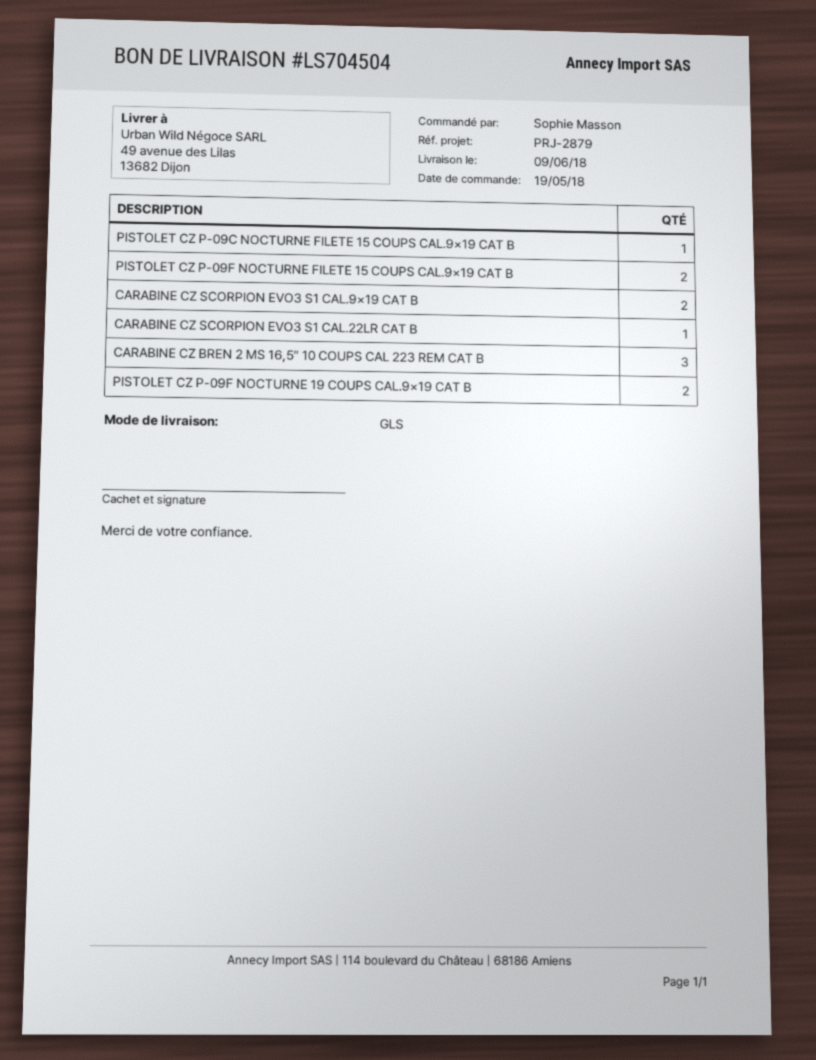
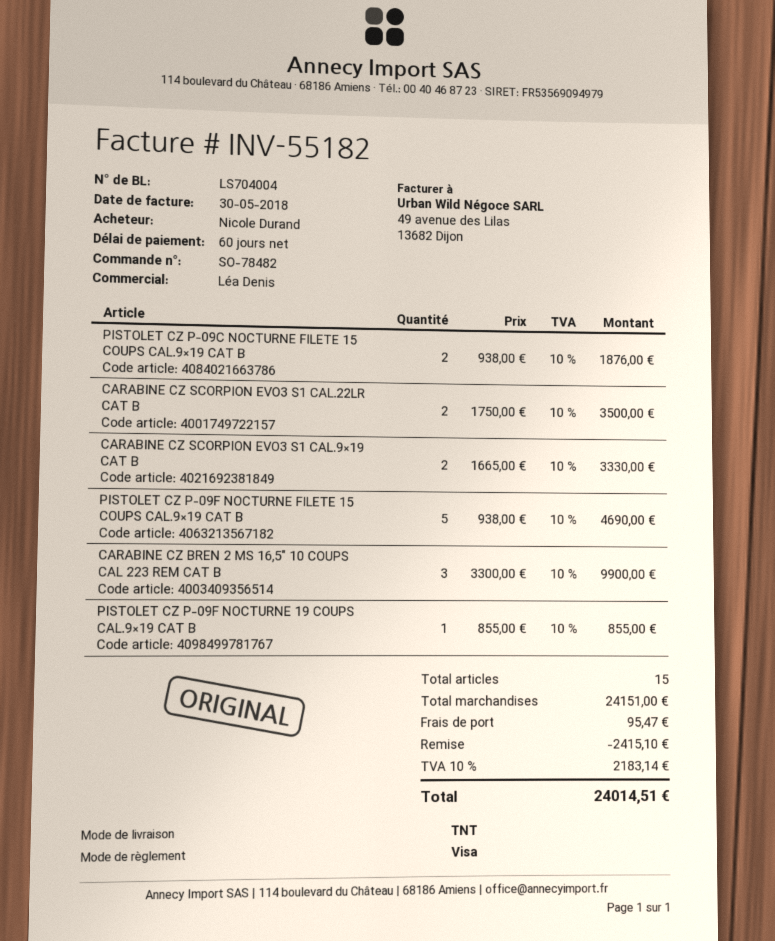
delivery note number: LS704504 -> LS704004
ordered by: Sophie Masson -> Nicole Durand
shipping method: GLS -> TNT
PISTOLET CZ P-09C NOCTURNE FILETE 15 COUPS CAL.9×19 CAT B: 1 -> 2
PISTOLET CZ P-09F NOCTURNE FILETE 15 COUPS CAL.9×19 CAT B: 2 -> 5
CARABINE CZ SCORPION EVO3 S1 CAL.22LR CAT B: 1 -> 2
PISTOLET CZ P-09F NOCTURNE 19 COUPS CAL.9×19 CAT B: 2 -> 1

